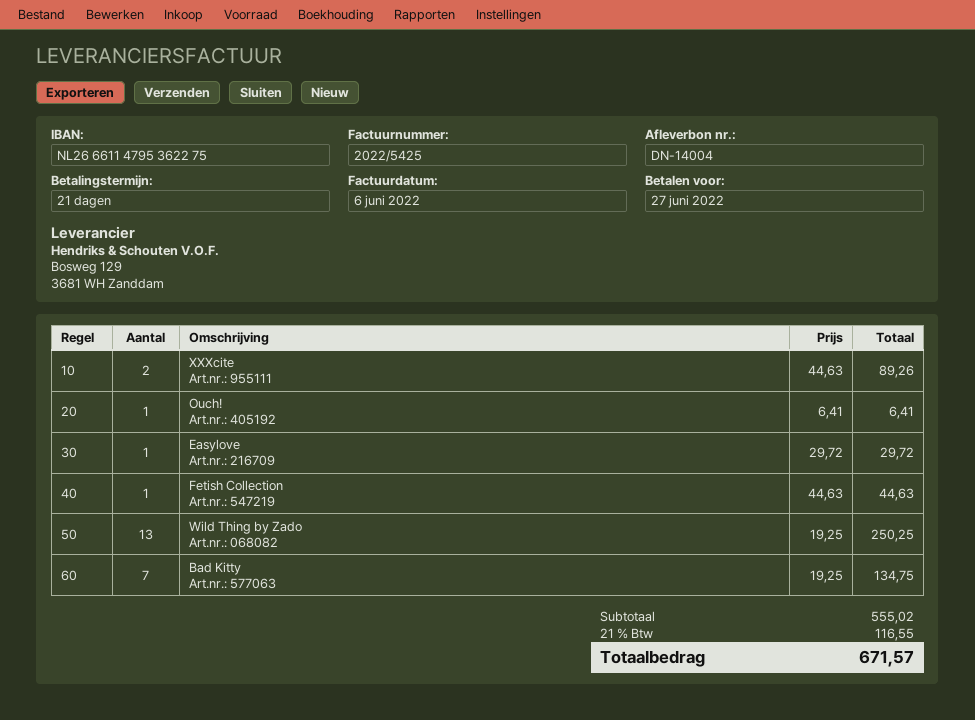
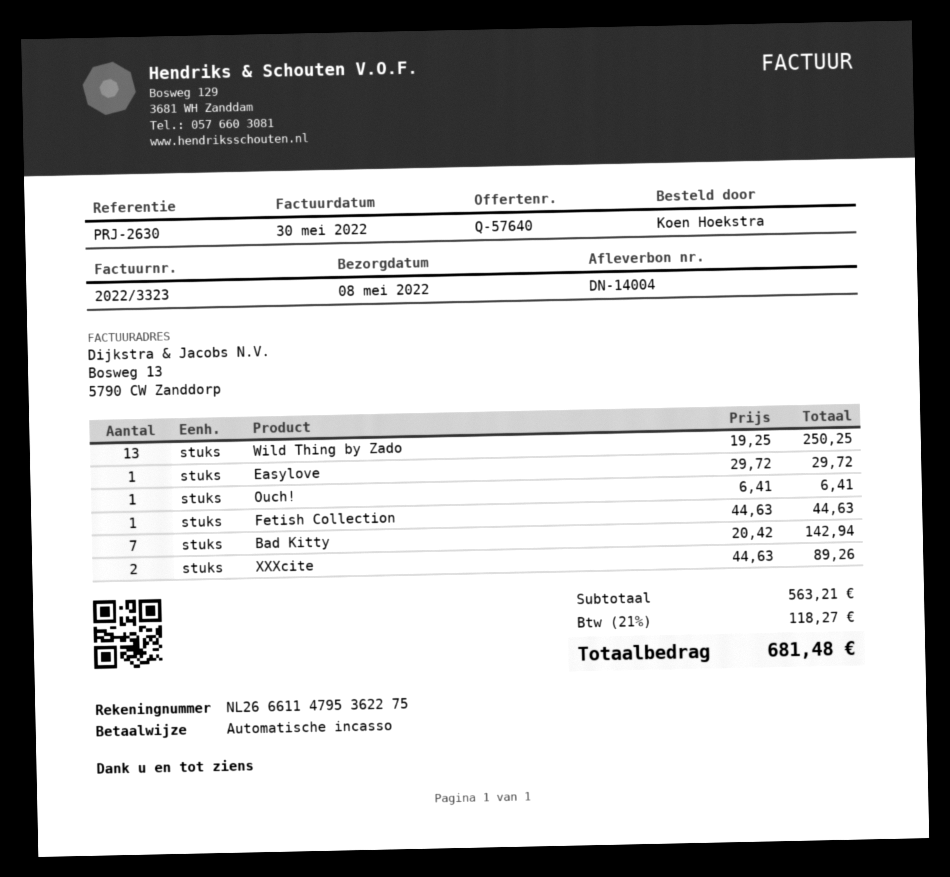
invoice number: 2022/5425 -> 2022/3323
invoice date: 2022-06-06 -> 2022-05-30
Bad Kitty: 7 x 19.25 = 134.75 -> 7 x 20.42 = 142.94
subtotal: 555.02 -> 563.21
tax: 21% = 116.55 -> 21% = 118.27
total: 671.57 -> 681.48

